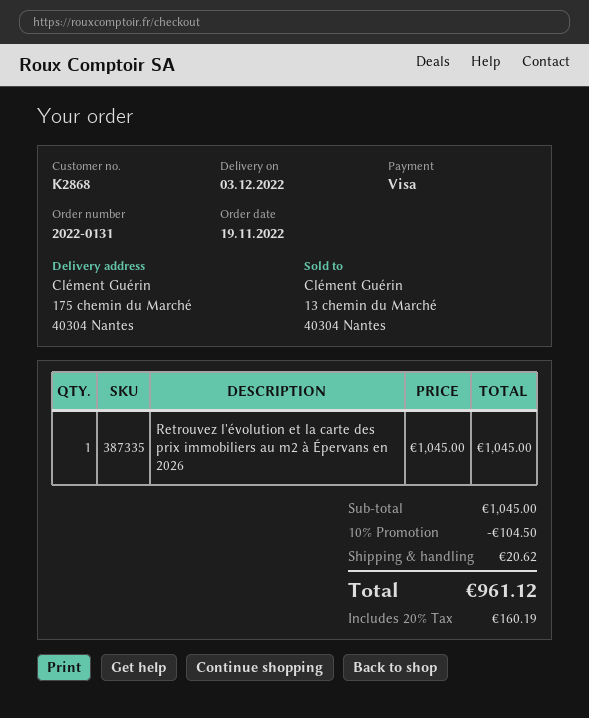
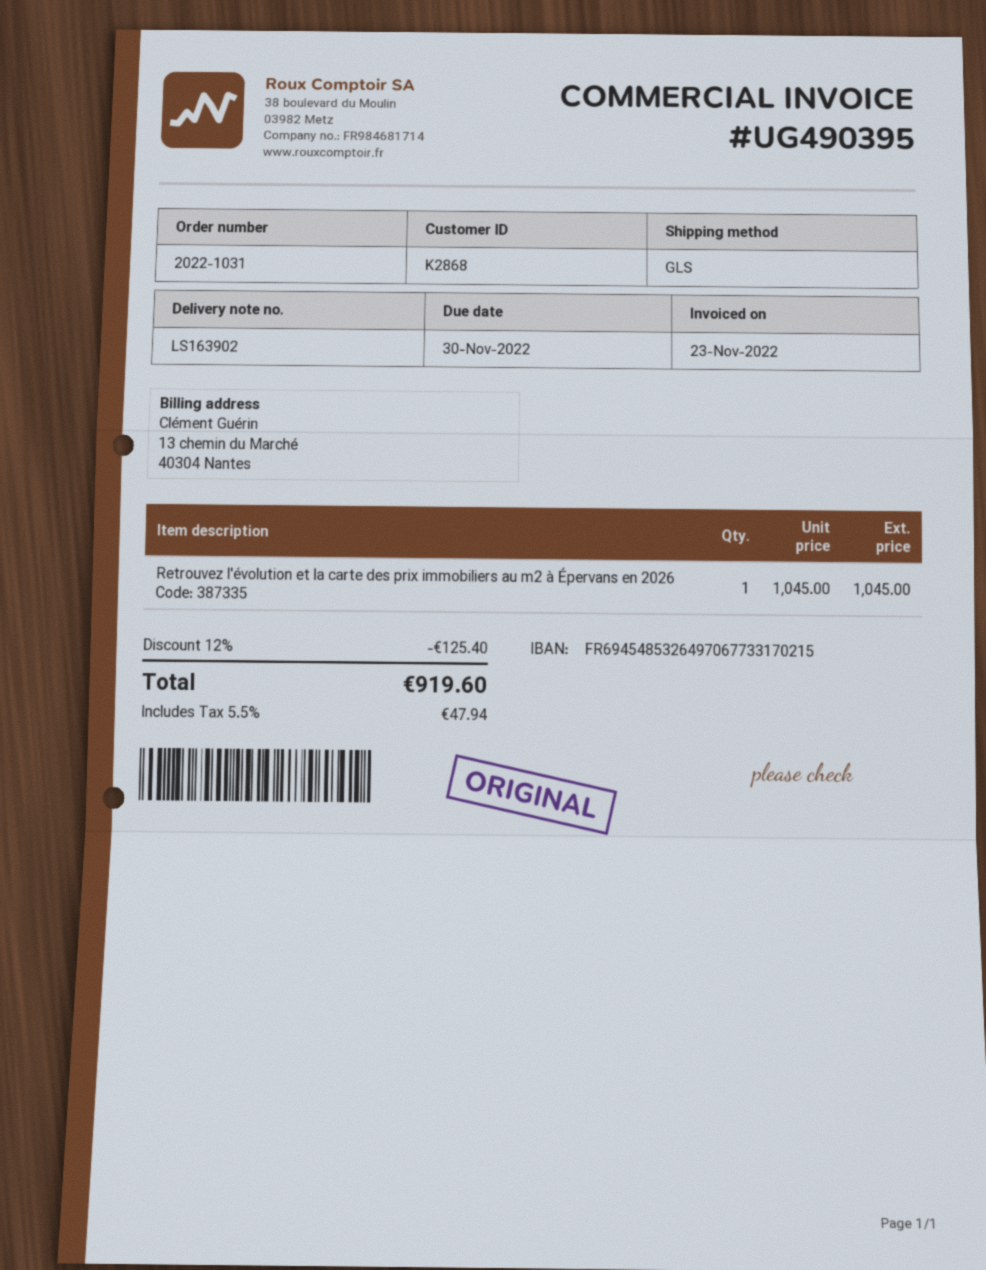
order number: 2022-0131 -> 2022-1031
discount: 10% = 104.50 -> 12% = 125.40
shipping: 20.62 -> none
tax: 20% = 160.19 -> 5.5% = 47.94
total: 961.12 -> 919.60

